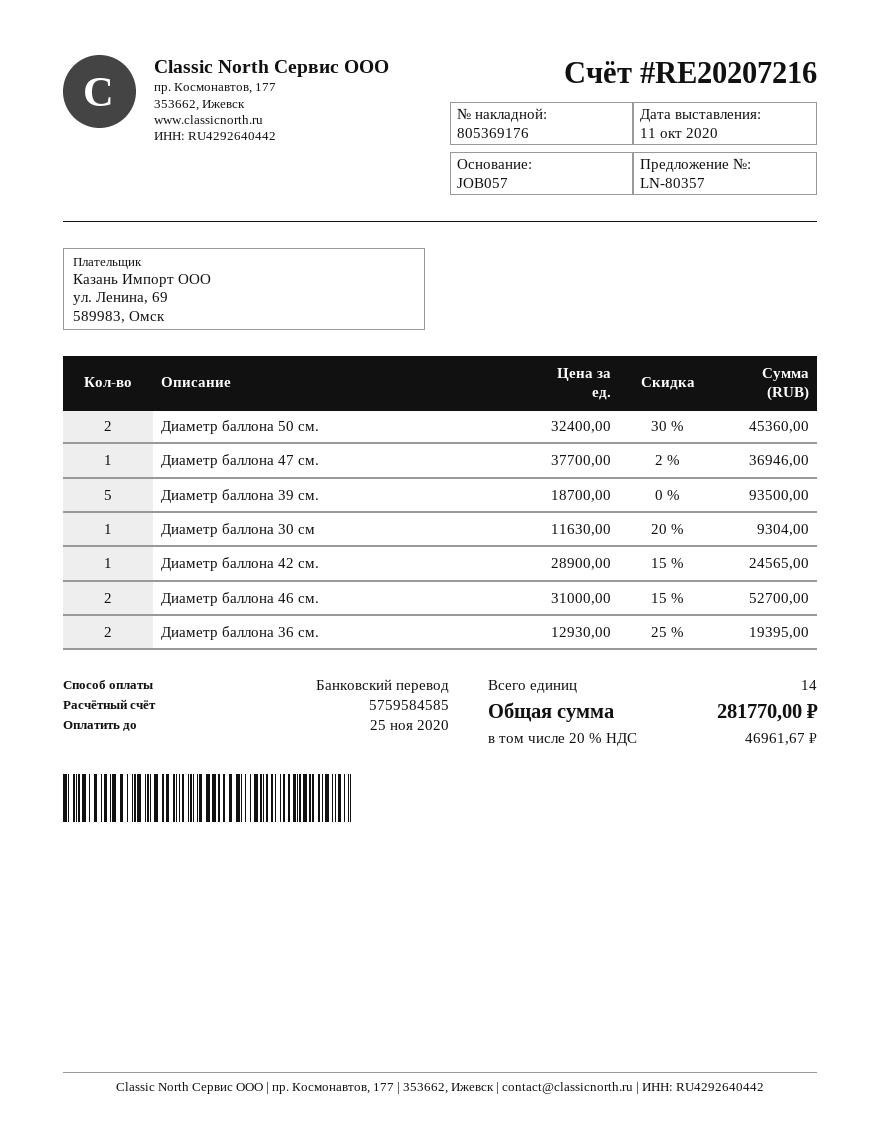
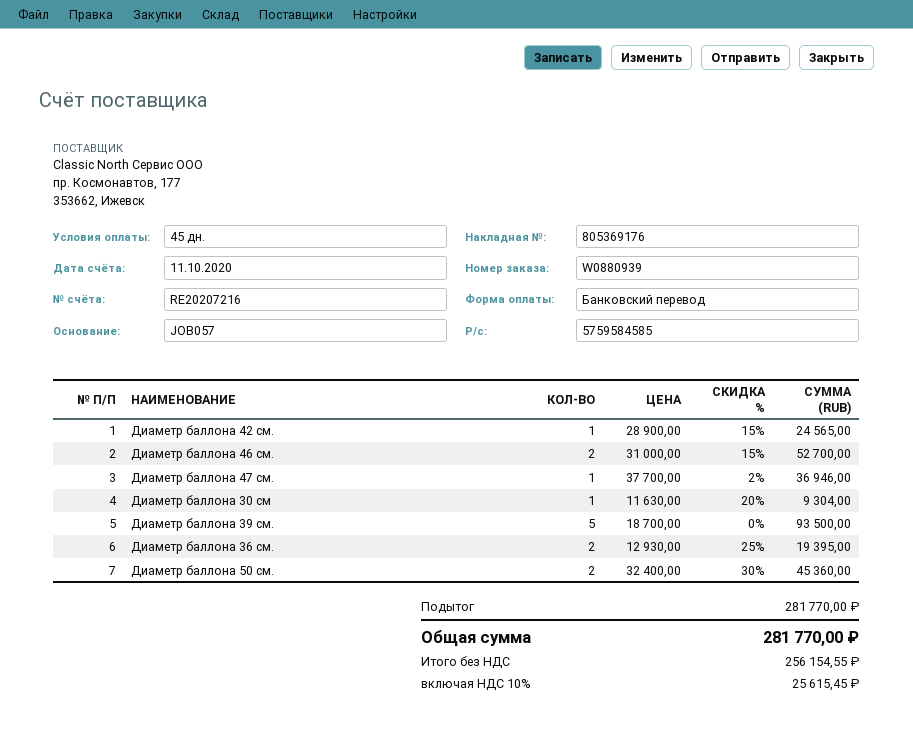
tax: 20% = 46961.67 -> 10% = 25615.45

